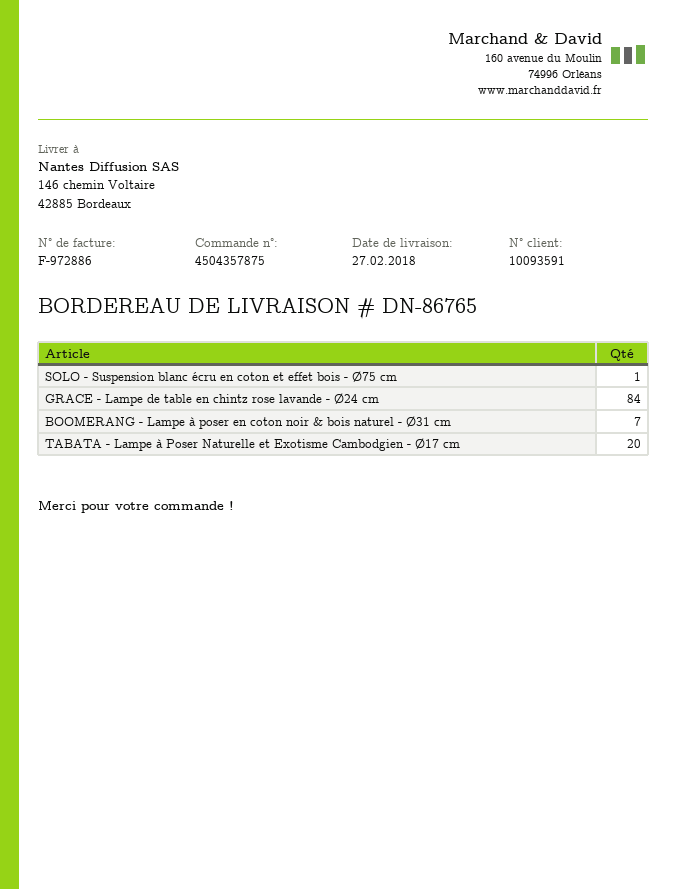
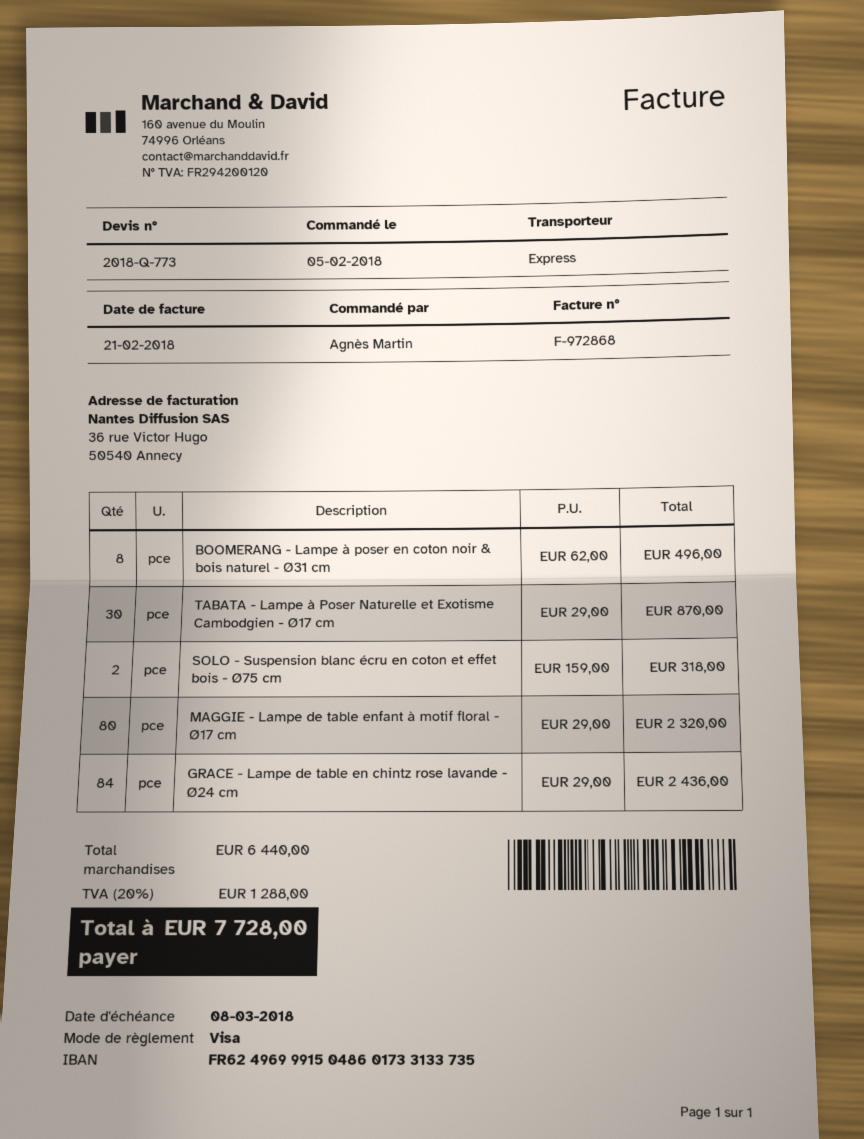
invoice number: F-972886 -> F-972868
SOLO - Suspension blanc écru en coton et effet bois - Ø75 cm: 1 -> 2
BOOMERANG - Lampe à poser en coton noir & bois naturel - Ø31 cm: 7 -> 8
TABATA - Lampe à Poser Naturelle et Exotisme Cambodgien - Ø17 cm: 20 -> 30
MAGGIE - Lampe de table enfant à motif floral - Ø17 cm: none -> 80

